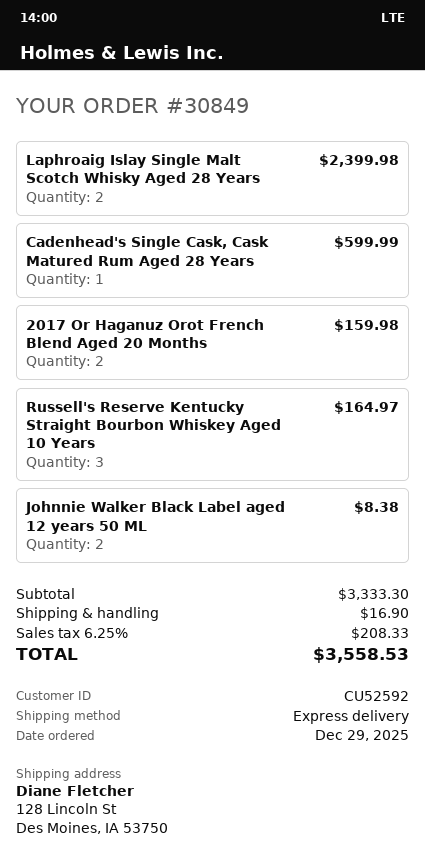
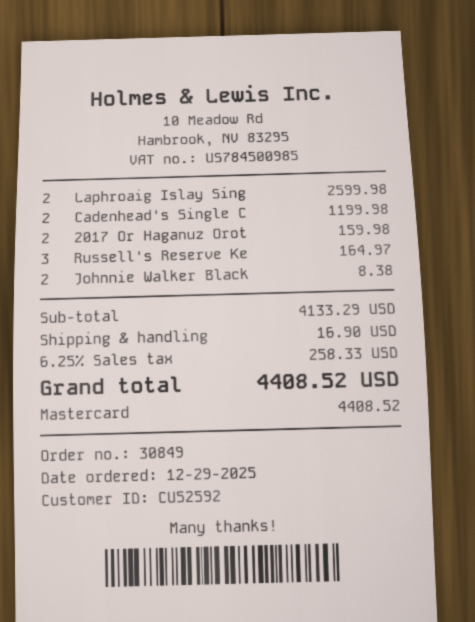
Laphroaig Islay Single Malt Scotch Whisky Aged 28 Years: 2 for 2399.98 -> 2 for 2599.98
Cadenhead's Single Cask, Cask Matured Rum Aged 28 Years: 1 for 599.99 -> 2 for 1199.98
subtotal: 3333.30 -> 4133.29
tax: 6.25% = 208.33 -> 6.25% = 258.33
total: 3558.53 -> 4408.52

